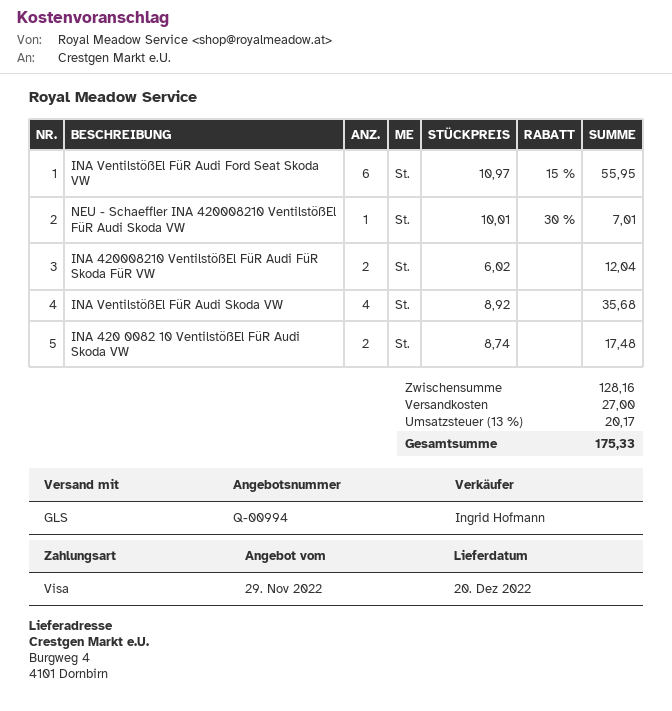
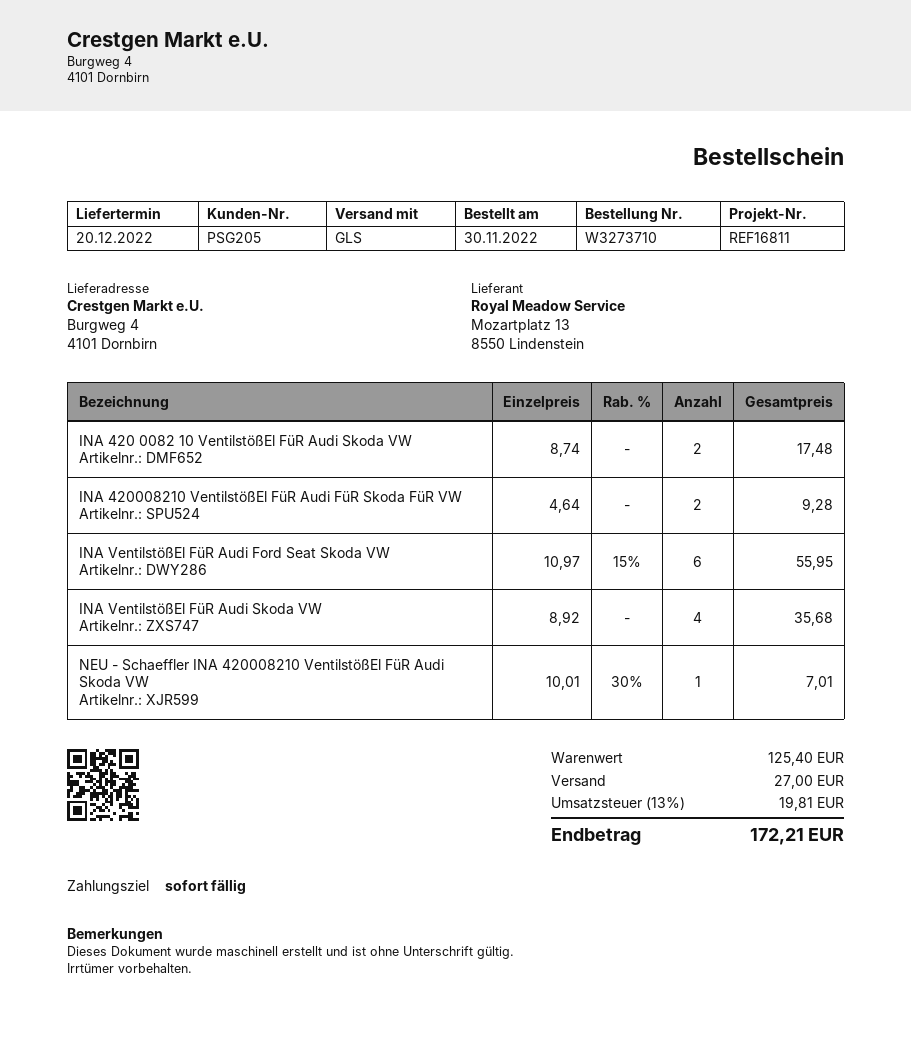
INA 420008210 VentilstößEl FüR Audi FüR Skoda FüR VW: 2 x 6.02 = 12.04 -> 2 x 4.64 = 9.28
subtotal: 128.16 -> 125.40
tax: 13% = 20.17 -> 13% = 19.81
total: 175.33 -> 172.21

